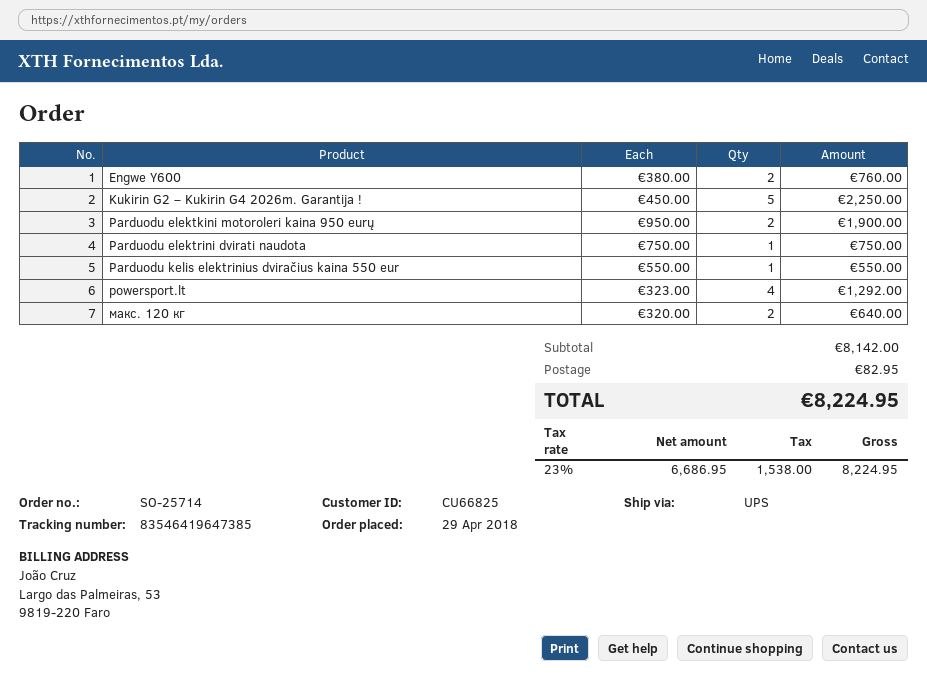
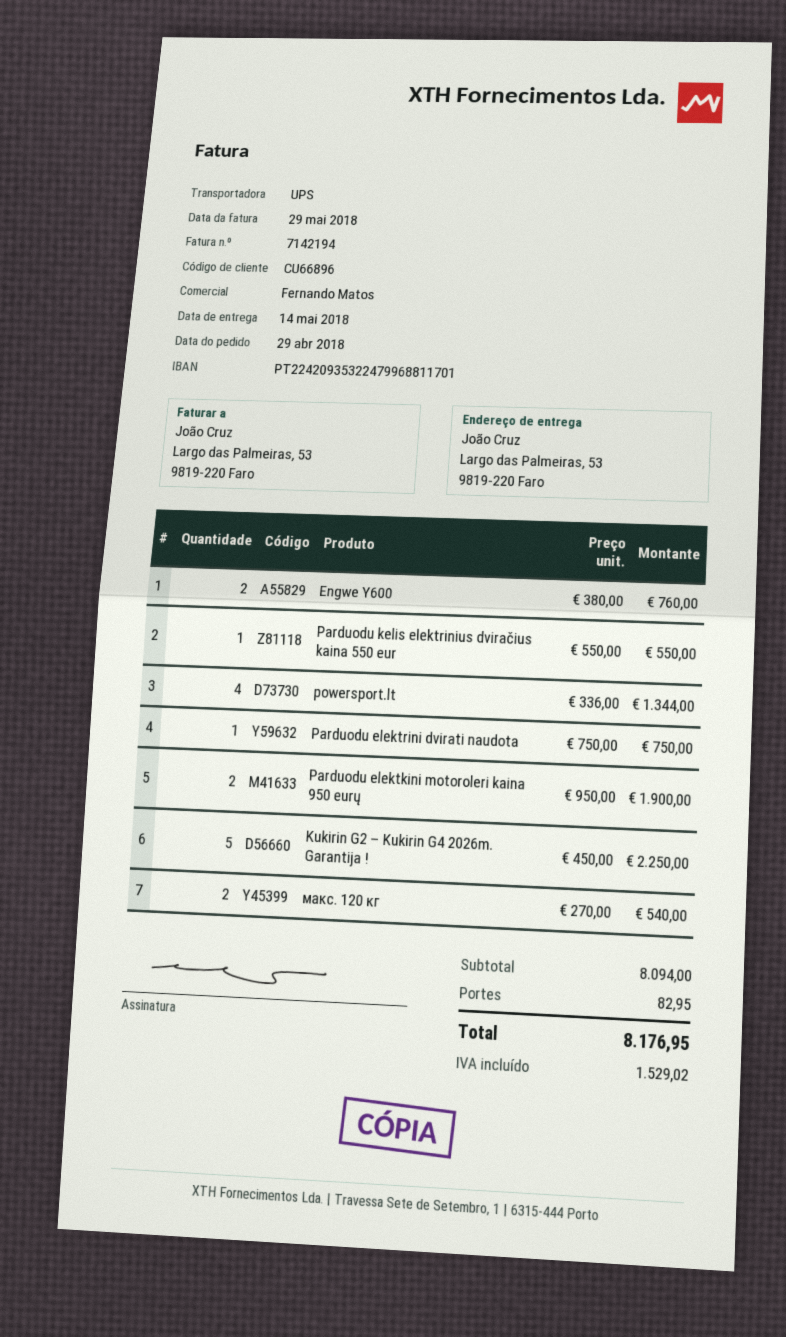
customer number: CU66825 -> CU66896
powersport.lt: 4 x 323.00 = 1292.00 -> 4 x 336.00 = 1344.00
макс. 120 кг: 2 x 320.00 = 640.00 -> 2 x 270.00 = 540.00
subtotal: 8142.00 -> 8094.00
tax: 1538.00 -> 1529.02
total: 8224.95 -> 8176.95

